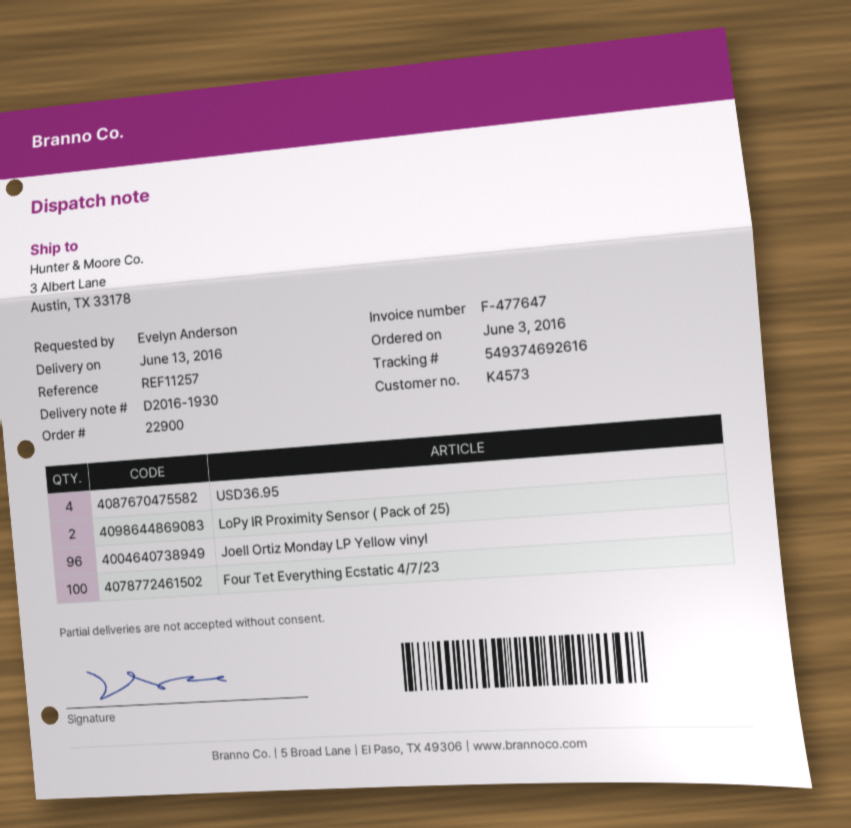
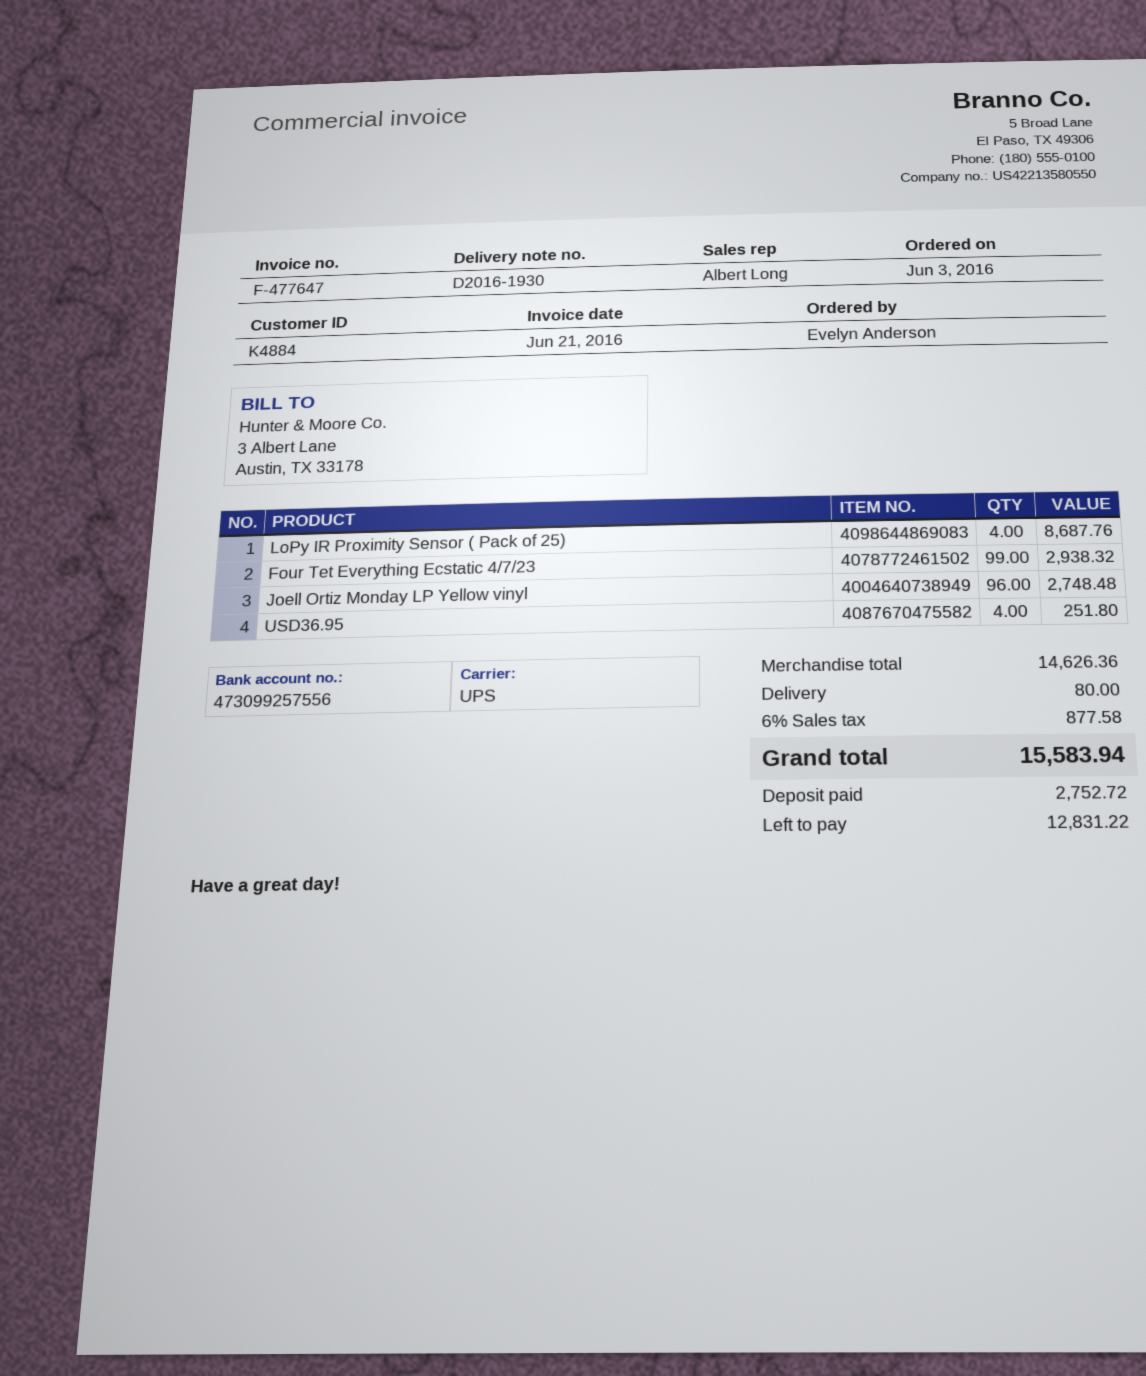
customer number: K4573 -> K4884
LoPy IR Proximity Sensor ( Pack of 25): 2 -> 4
Four Tet Everything Ecstatic 4/7/23: 100 -> 99

